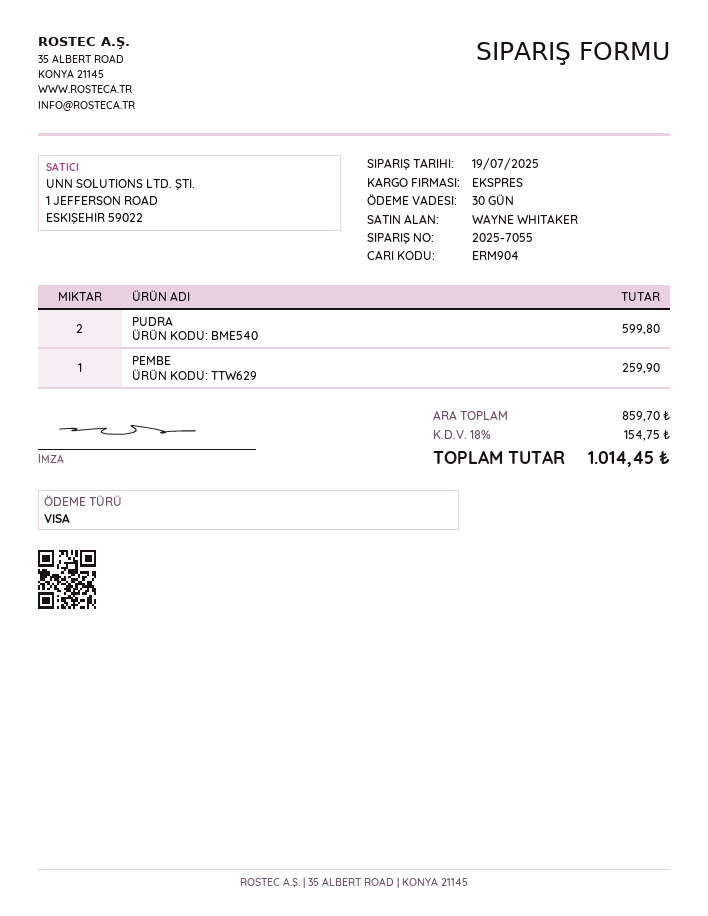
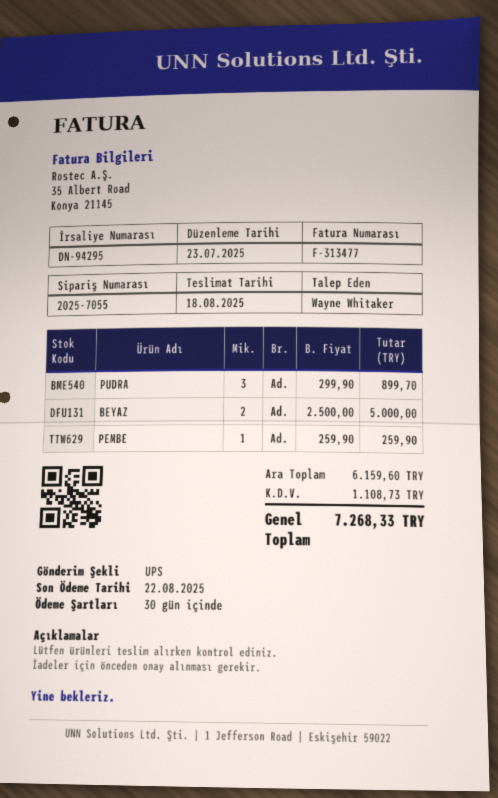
shipping method: express -> UPS
PUDRA: 2 for 599.80 -> 3 for 899.70
BEYAZ: none -> 2 for 5000.00
subtotal: 859.70 -> 6159.60
tax: 154.75 -> 1108.73
total: 1014.45 -> 7268.33

